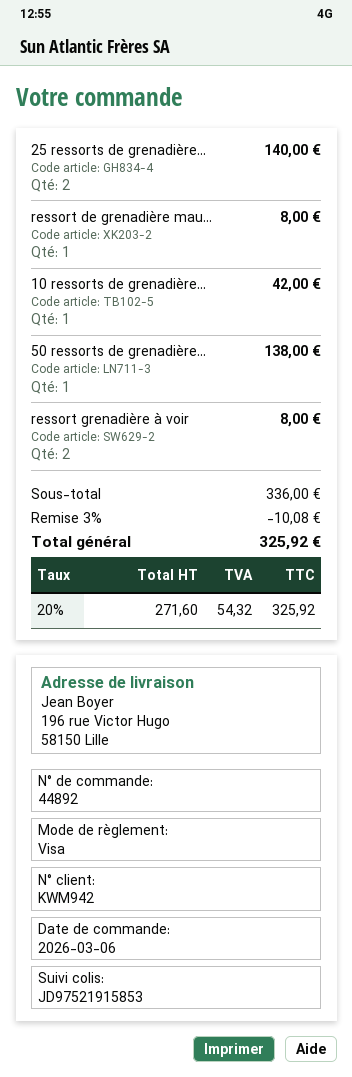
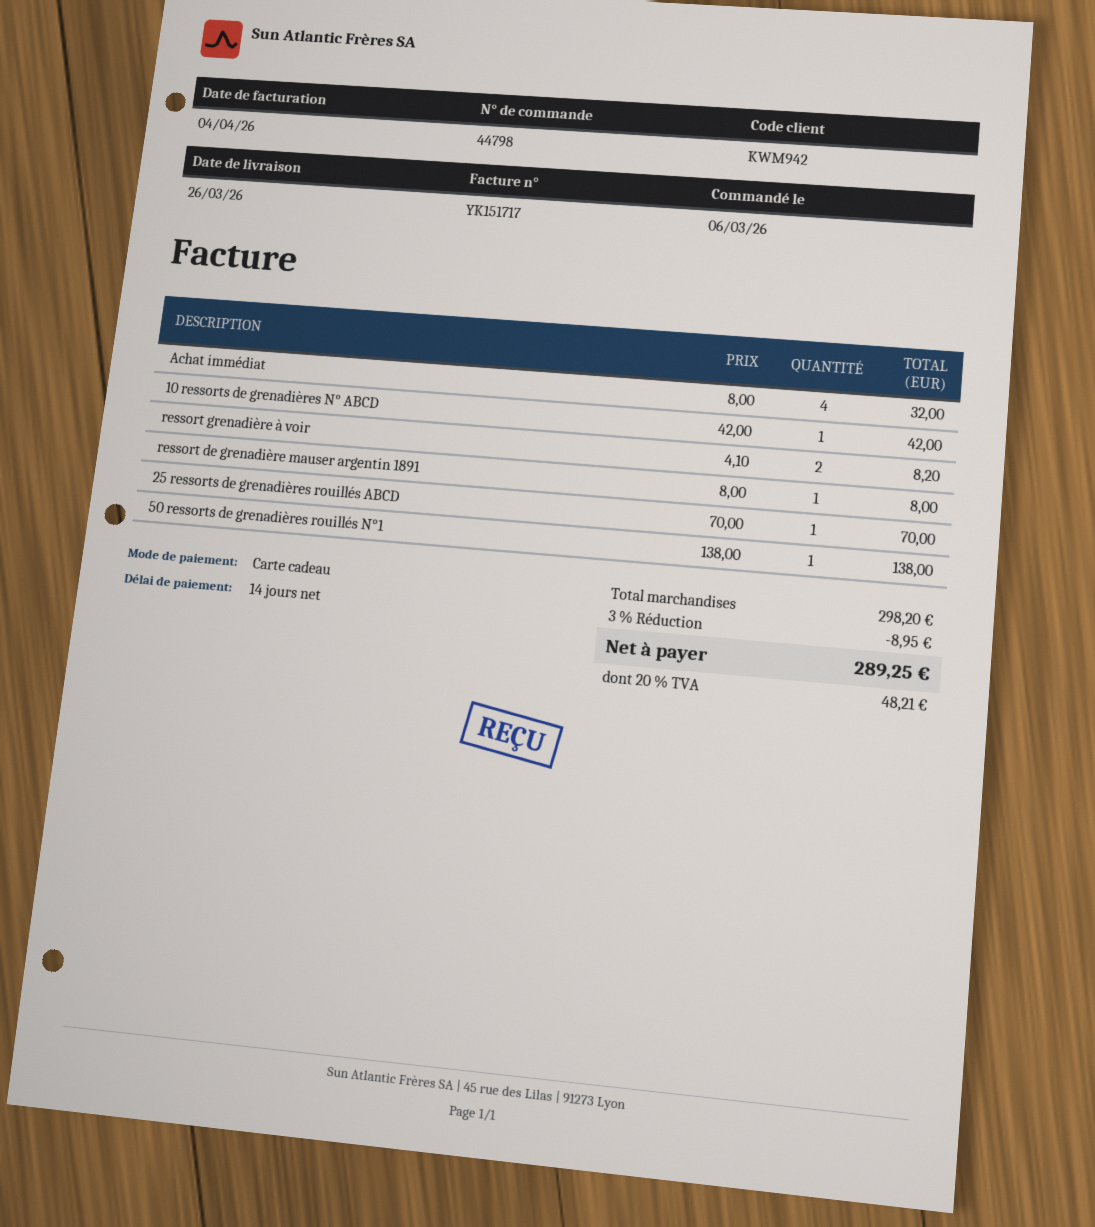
order number: 44892 -> 44798
payment method: Visa -> gift card
25 ressorts de grenadière...: 2 for 140.00 -> 1 for 70.00
ressort grenadière à voir: 2 for 8.00 -> 2 for 8.20
Achat immédiat: none -> 4 for 32.00
subtotal: 336.00 -> 298.20
discount: 3% = 10.08 -> 3% = 8.95
tax: 20% = 54.32 -> 20% = 48.21
total: 325.92 -> 289.25

